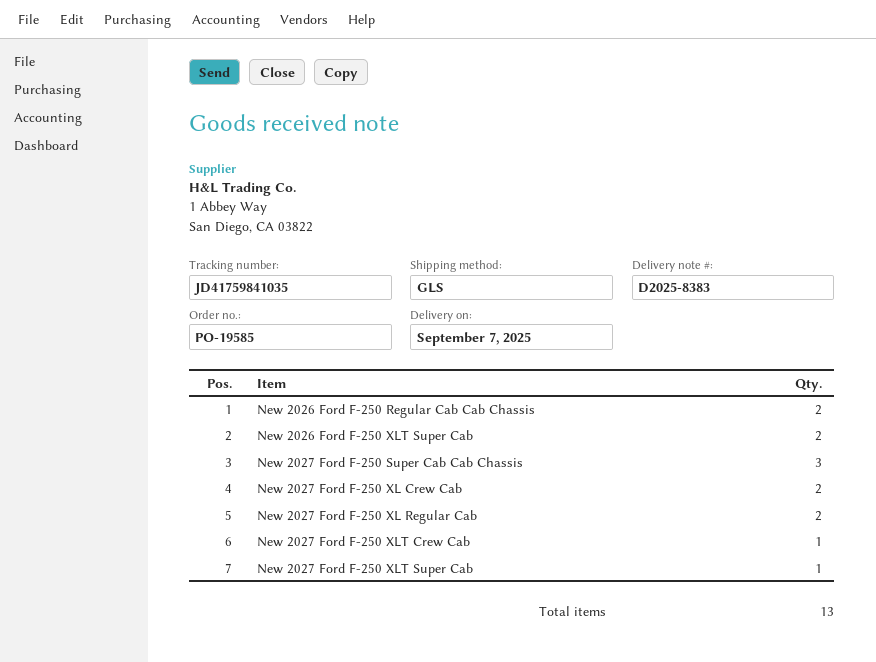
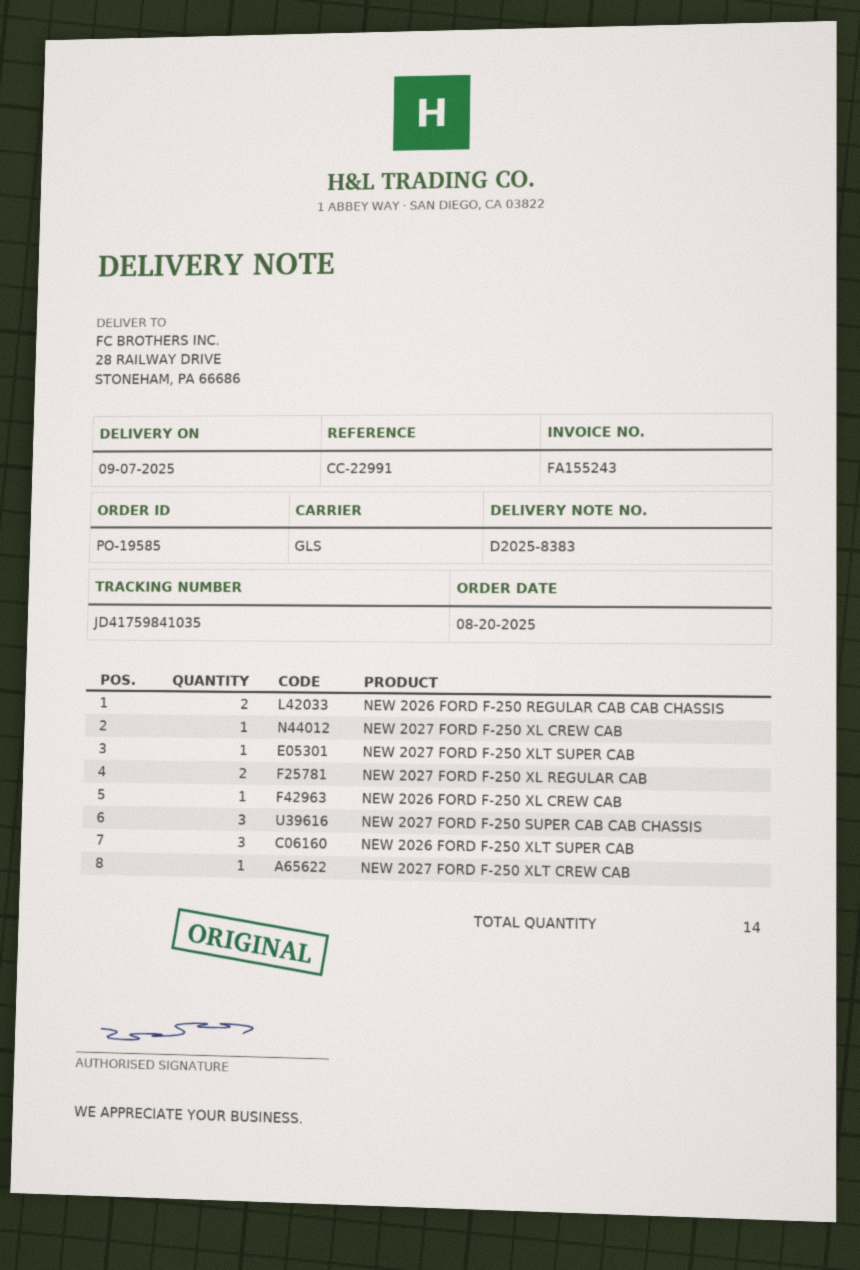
New 2026 Ford F-250 XLT Super Cab: 2 -> 3
New 2027 Ford F-250 XL Crew Cab: 2 -> 1
NEW 2026 FORD F-250 XL CREW CAB: none -> 1
total quantity: 13 -> 14

